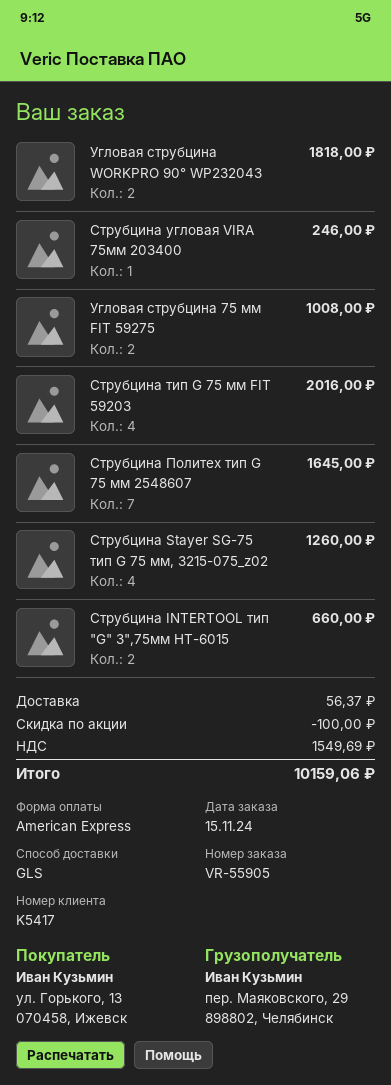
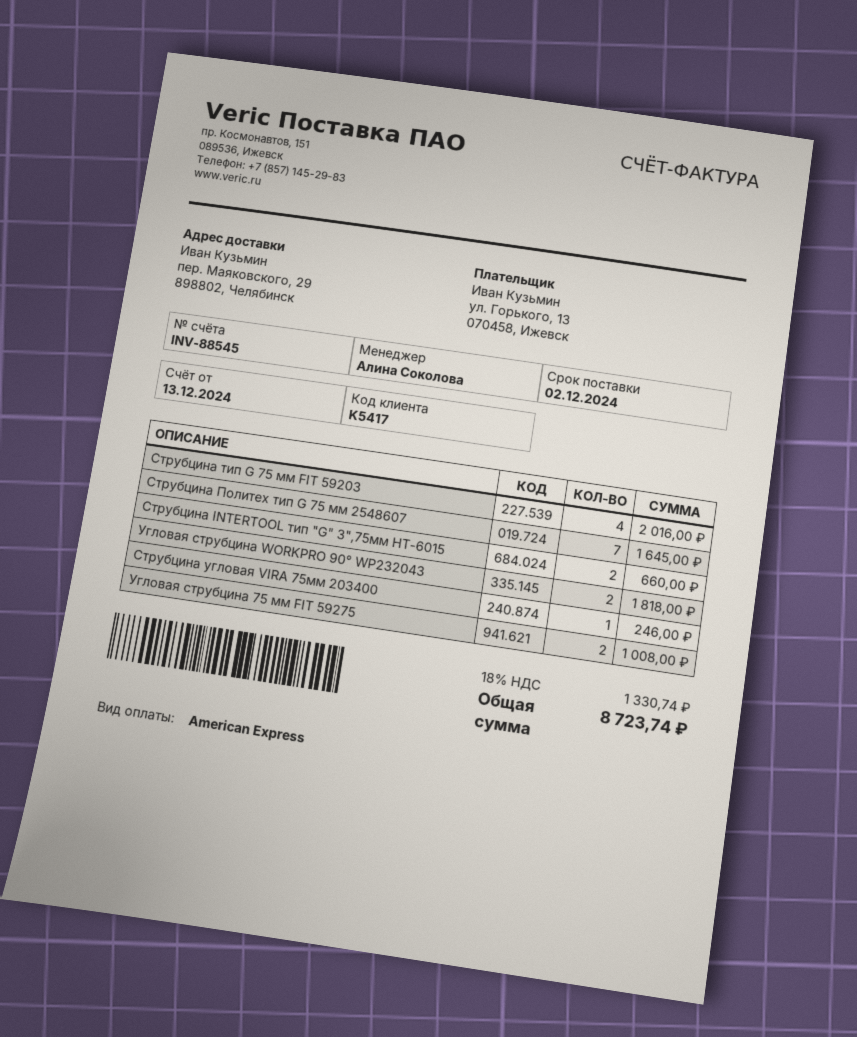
Струбцина Stayer SG-75 тип G 75 мм, 3215-075_z02: 4 for 1260.00 -> none
discount: 100.00 -> none
shipping: 56.37 -> none
tax: 1549.69 -> 1330.74
total: 10159.06 -> 8723.74

